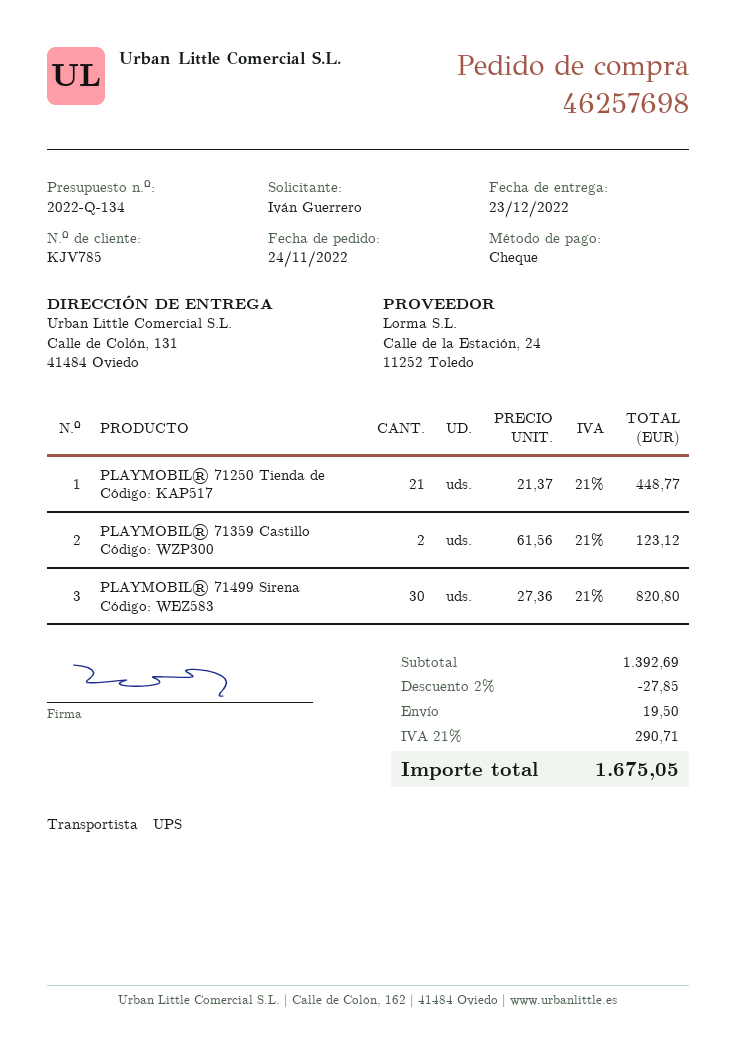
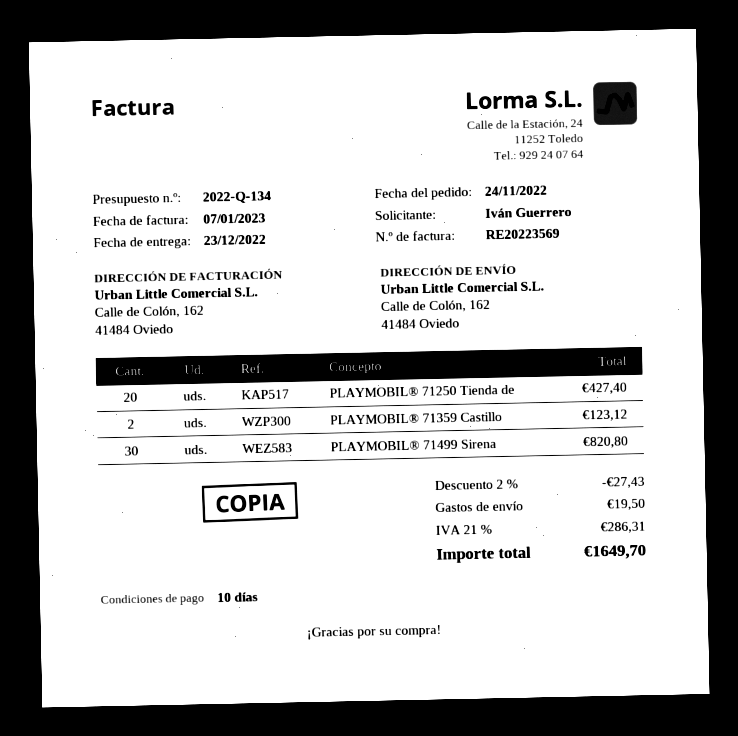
ship to: Calle de Colón, 131, 41484 Oviedo -> Calle de Colón, 162, 41484 Oviedo
PLAYMOBIL® 71250 Tienda de: 21 for 448.77 -> 20 for 427.40
discount: 2% = 27.85 -> 2% = 27.43
tax: 21% = 290.71 -> 21% = 286.31
total: 1675.05 -> 1649.70

